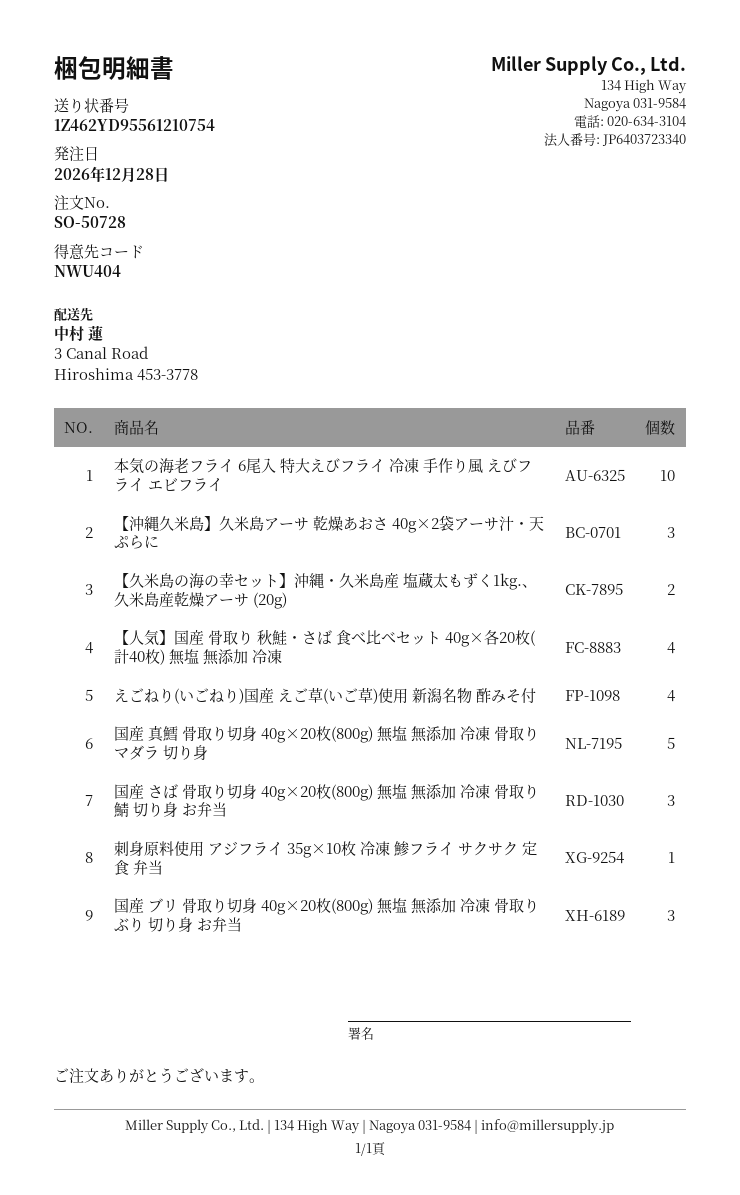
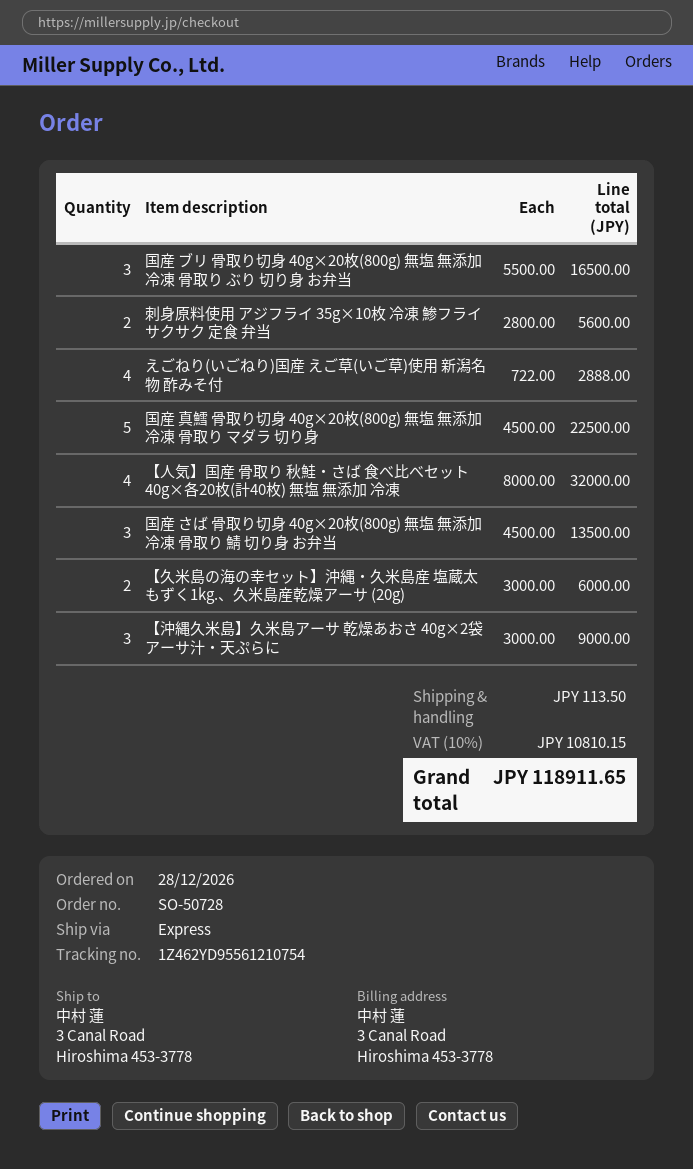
本気の海老フライ 6尾入 特大えびフライ 冷凍 手作り風 えびフライ エビフライ: 10 -> none
刺身原料使用 アジフライ 35g×10枚 冷凍 鯵フライ サクサク 定食 弁当: 1 -> 2

